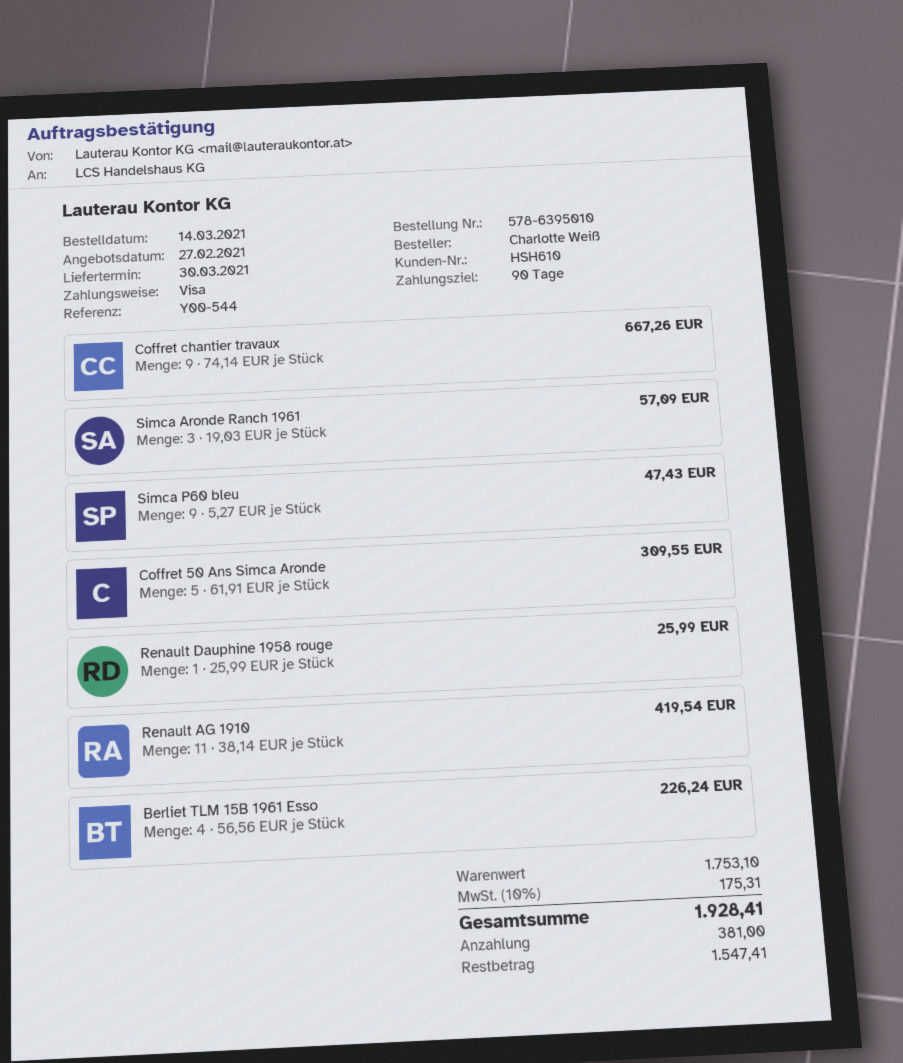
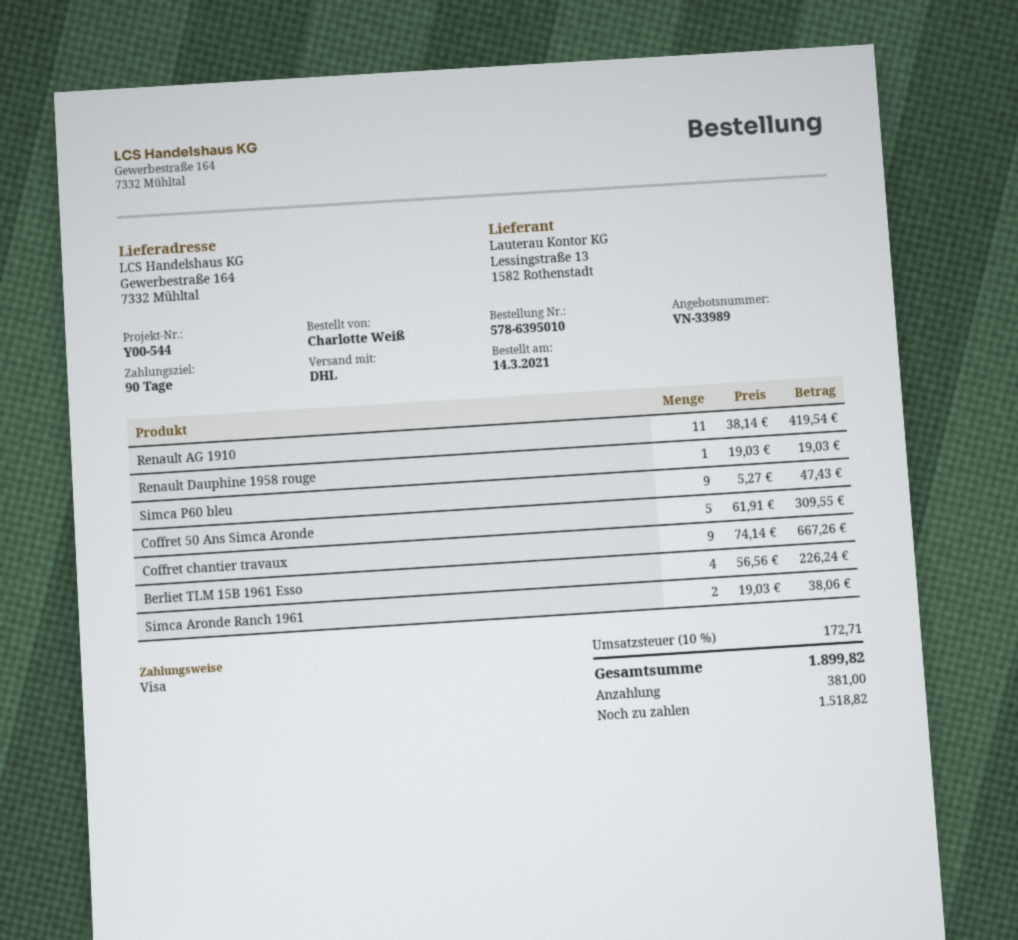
Simca Aronde Ranch 1961: 3 x 19.03 = 57.09 -> 2 x 19.03 = 38.06
Renault Dauphine 1958 rouge: 1 x 25.99 = 25.99 -> 1 x 19.03 = 19.03
tax: 10% = 175.31 -> 10% = 172.71
total: 1928.41 -> 1899.82
balance: 1547.41 -> 1518.82

